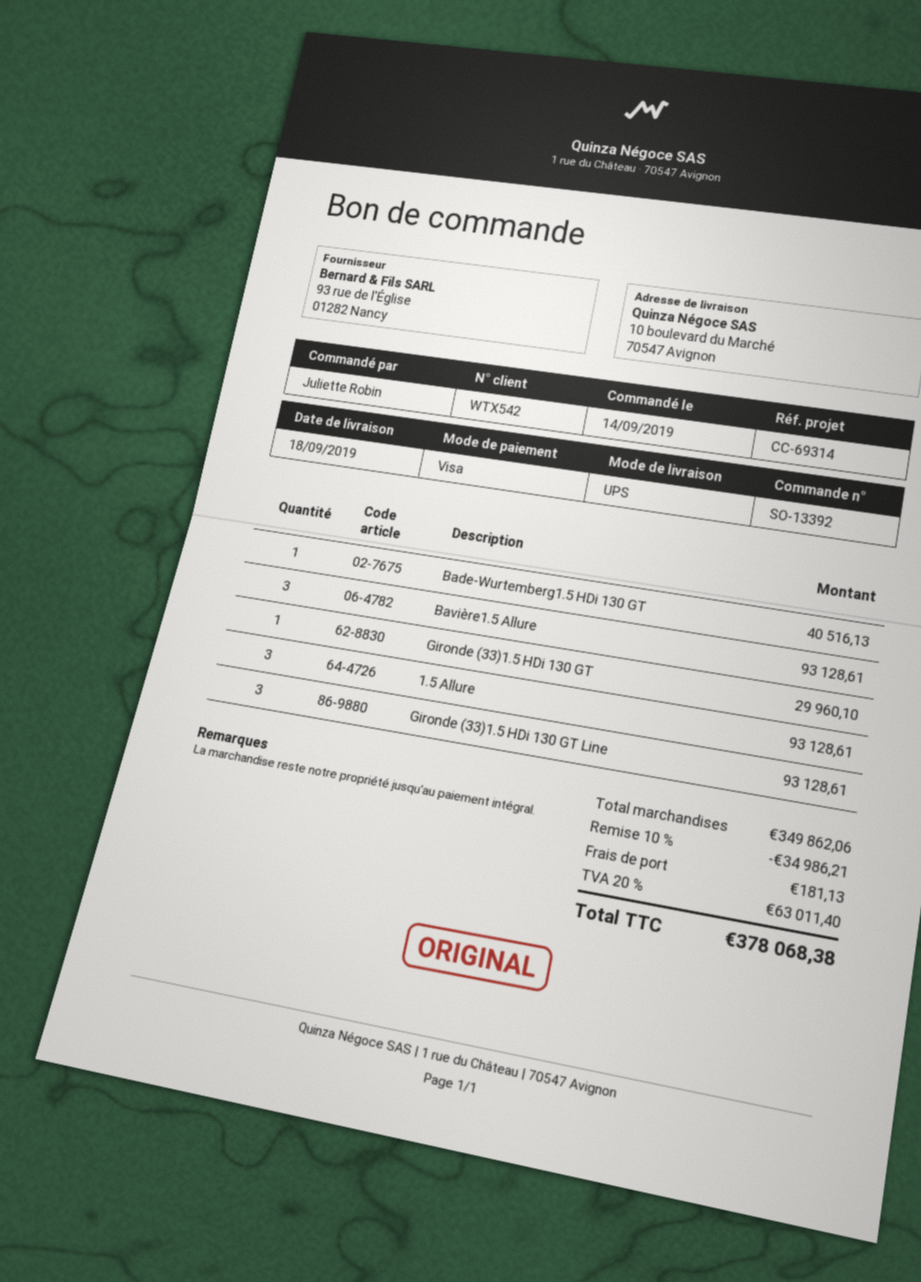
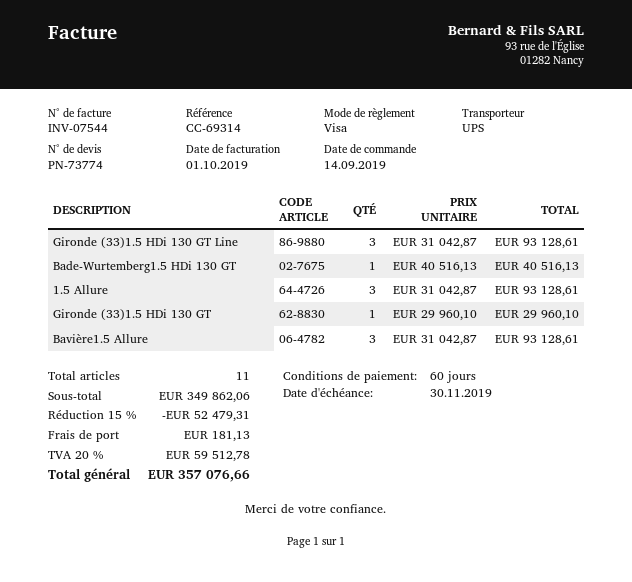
discount: 10% = 34986.21 -> 15% = 52479.31
tax: 20% = 63011.40 -> 20% = 59512.78
total: 378068.38 -> 357076.66

